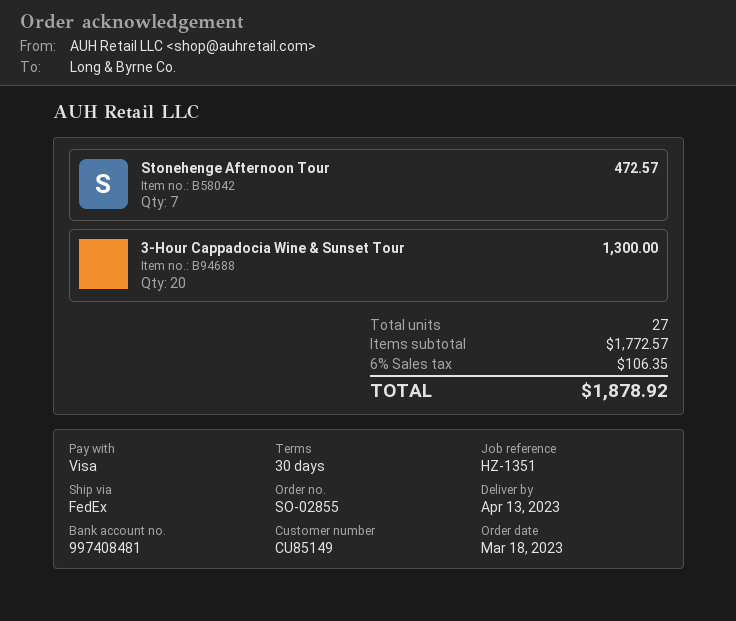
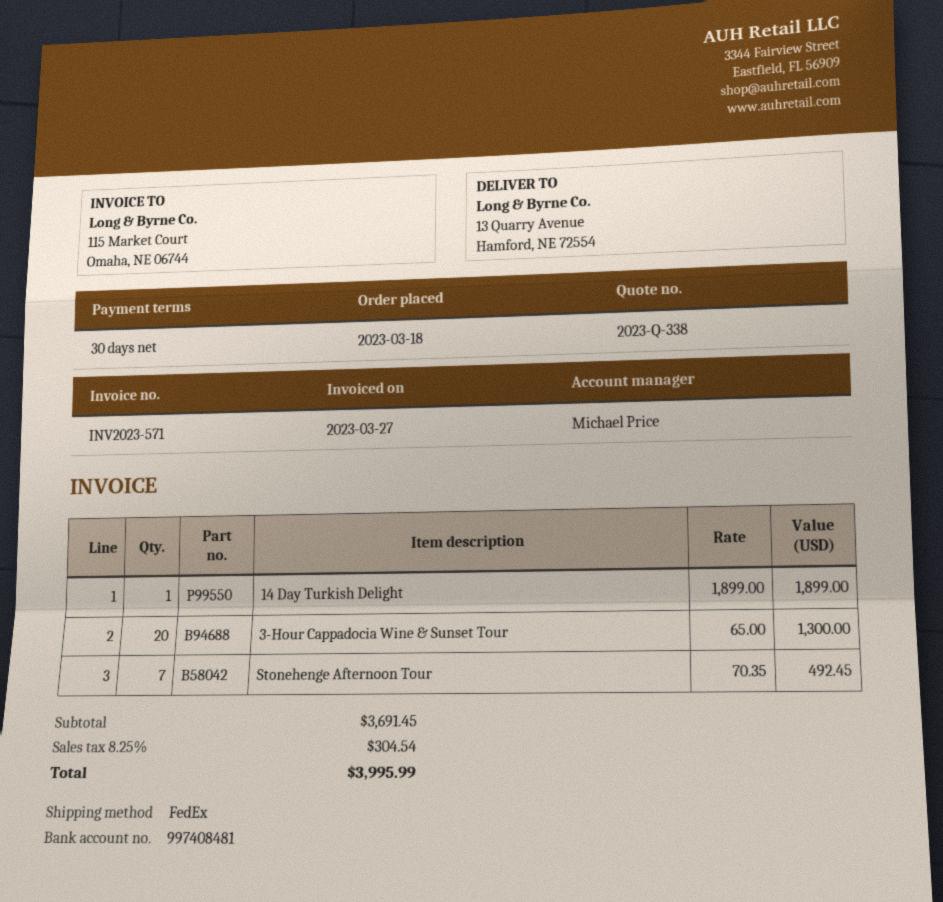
Stonehenge Afternoon Tour: 7 for 472.57 -> 7 for 492.45
14 Day Turkish Delight: none -> 1 for 1899.00
subtotal: 1772.57 -> 3691.45
tax: 6% = 106.35 -> 8.25% = 304.54
total: 1878.92 -> 3995.99

